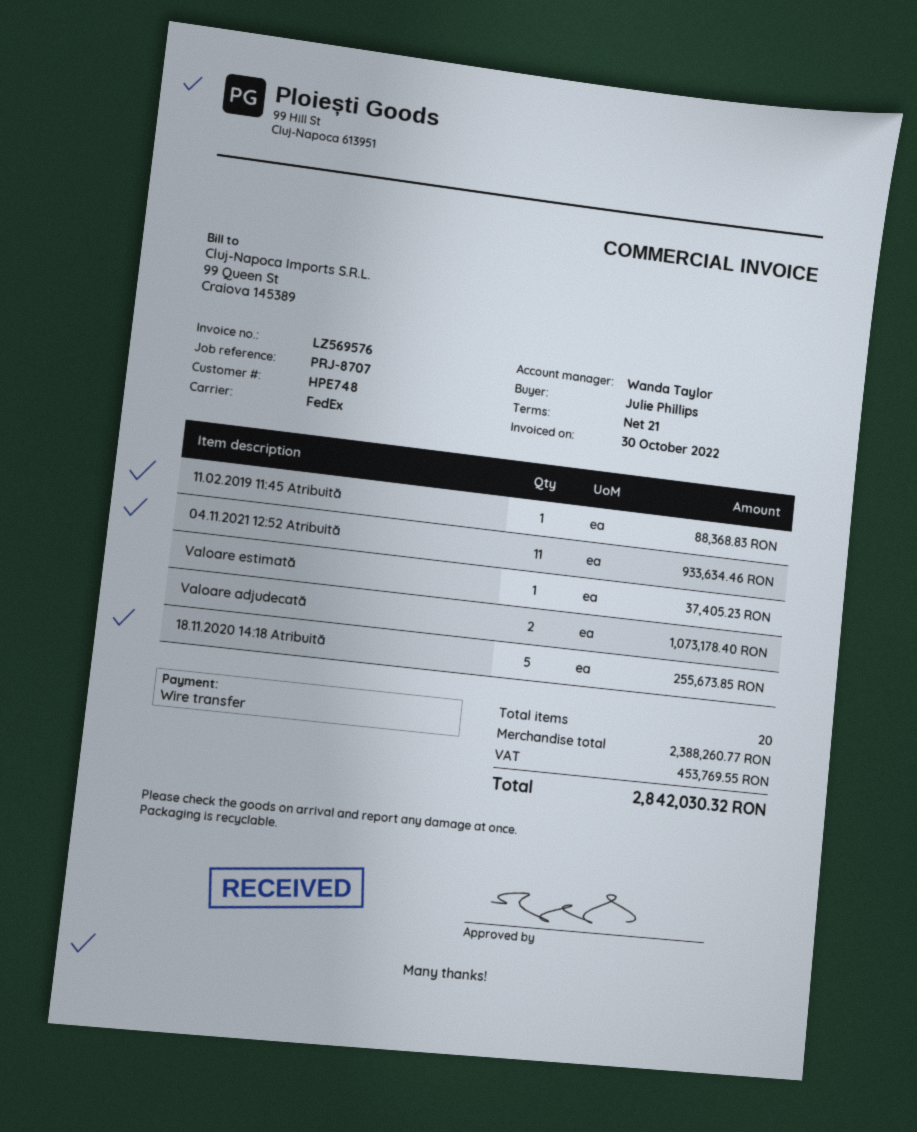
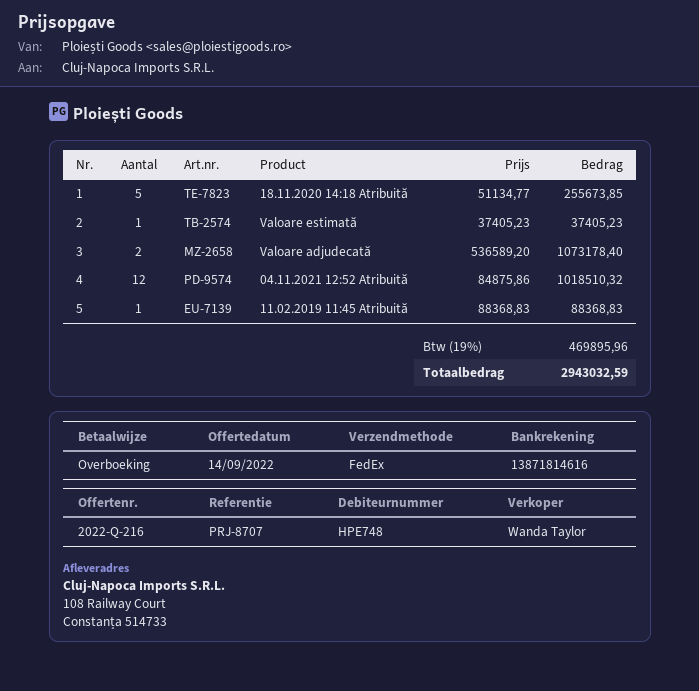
04.11.2021 12:52 Atribuită: 11 for 933634.46 -> 12 for 1018510.32
tax: 453769.55 -> 469895.96
total: 2842030.32 -> 2943032.59

